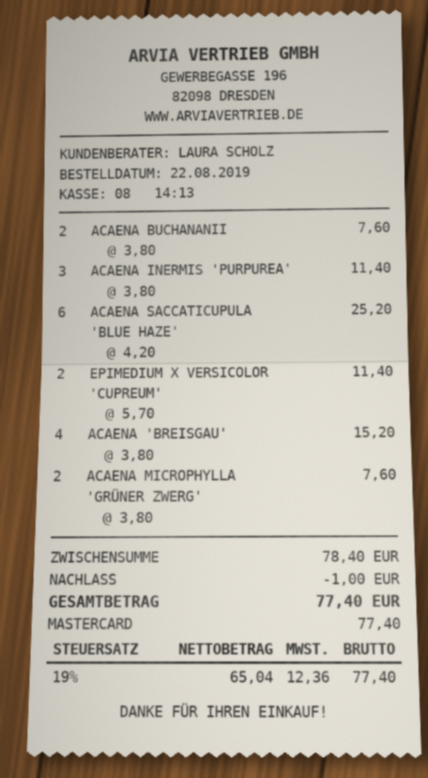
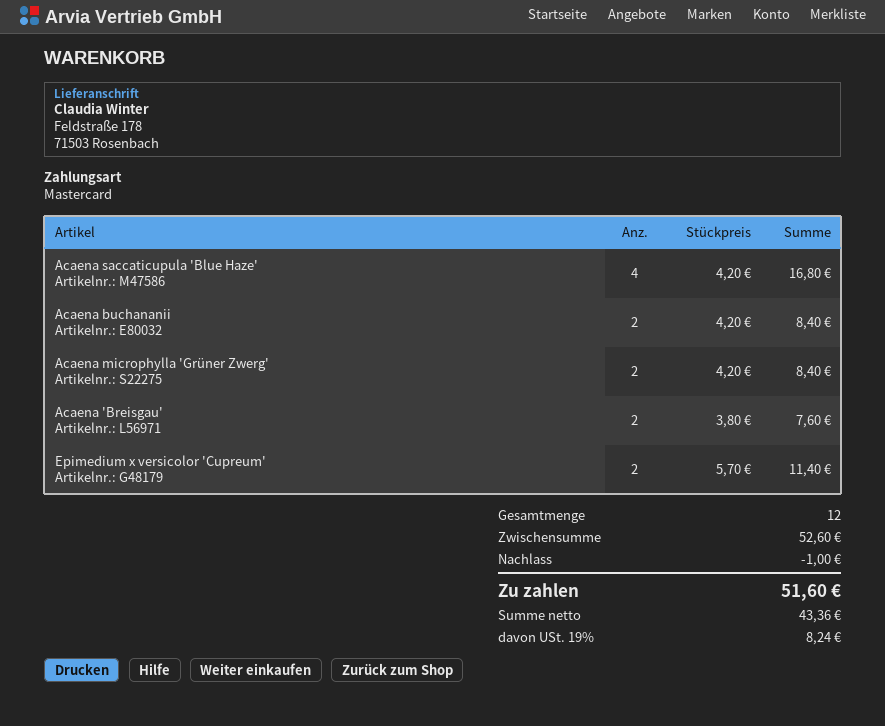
ACAENA BUCHANANII: 2 x 3.80 = 7.60 -> 2 x 4.20 = 8.40
ACAENA INERMIS 'PURPUREA': 3 x 3.80 = 11.40 -> none
ACAENA SACCATICUPULA 'BLUE HAZE': 6 x 4.20 = 25.20 -> 4 x 4.20 = 16.80
ACAENA 'BREISGAU': 4 x 3.80 = 15.20 -> 2 x 3.80 = 7.60
ACAENA MICROPHYLLA 'GRÜNER ZWERG': 2 x 3.80 = 7.60 -> 2 x 4.20 = 8.40
subtotal: 78.40 -> 52.60
net: 65.04 -> 43.36
tax: 19% = 12.36 -> 19% = 8.24
total: 77.40 -> 51.60

